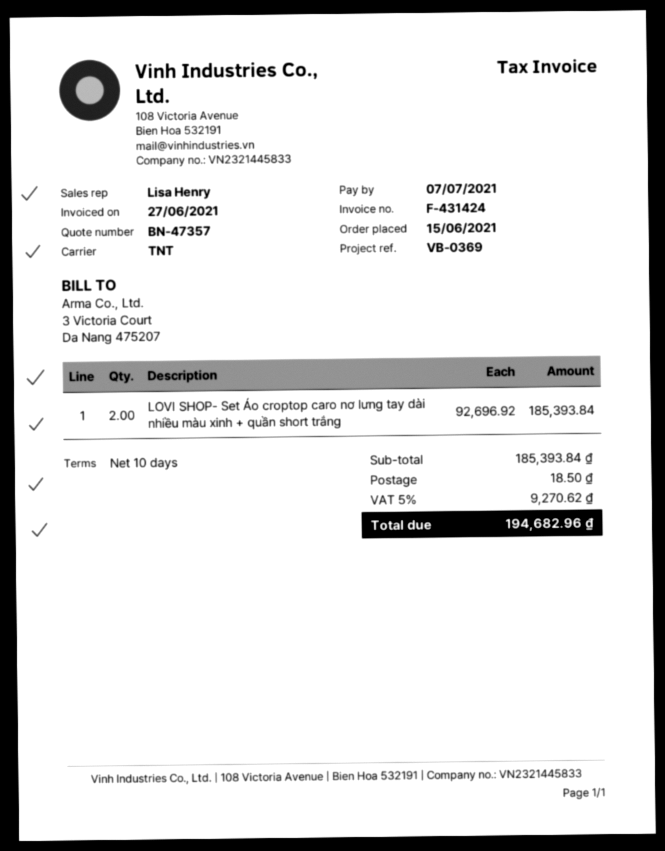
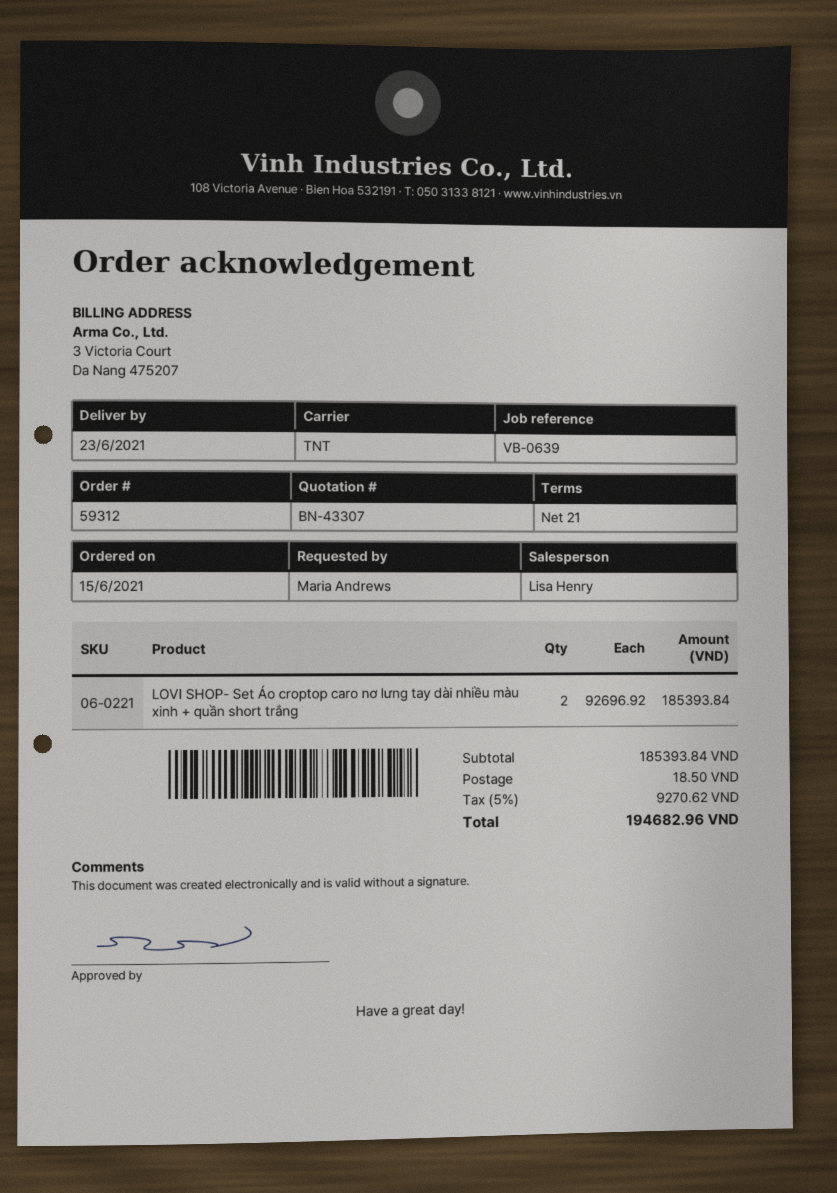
quote number: BN-47357 -> BN-43307
payment terms: 10 days -> 21 days
reference: VB-0369 -> VB-0639

